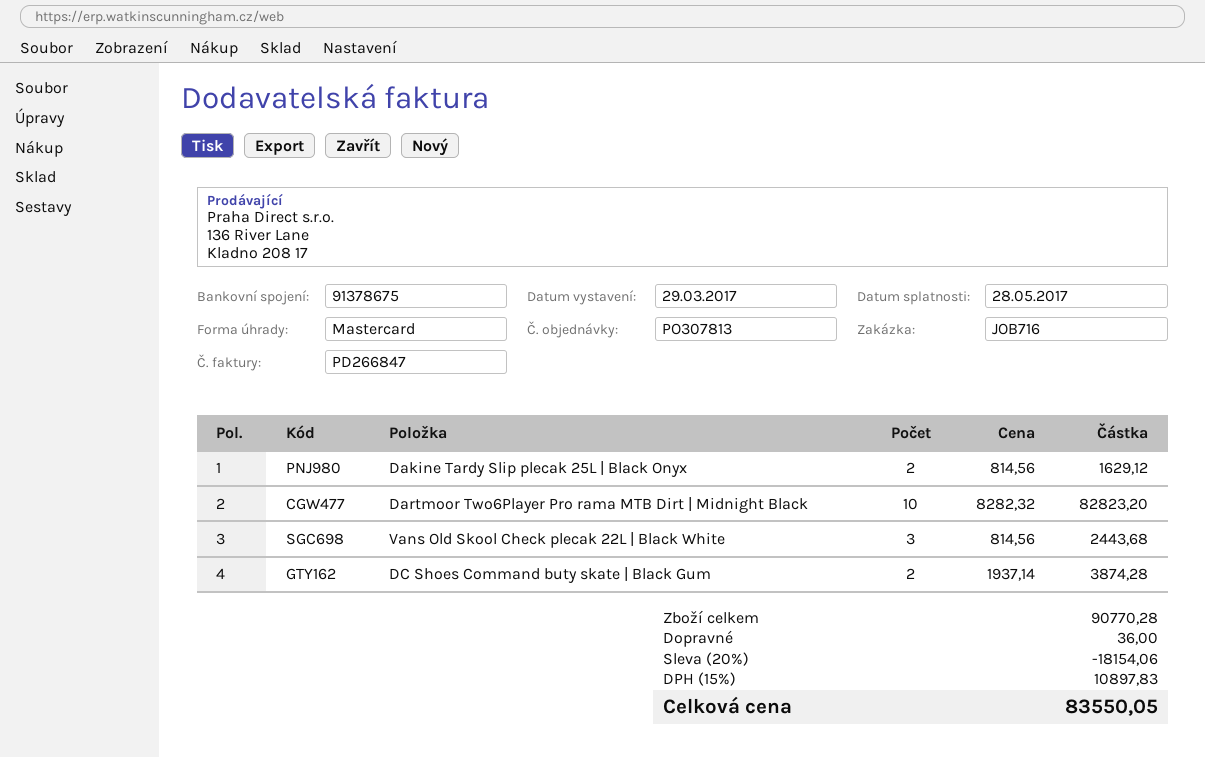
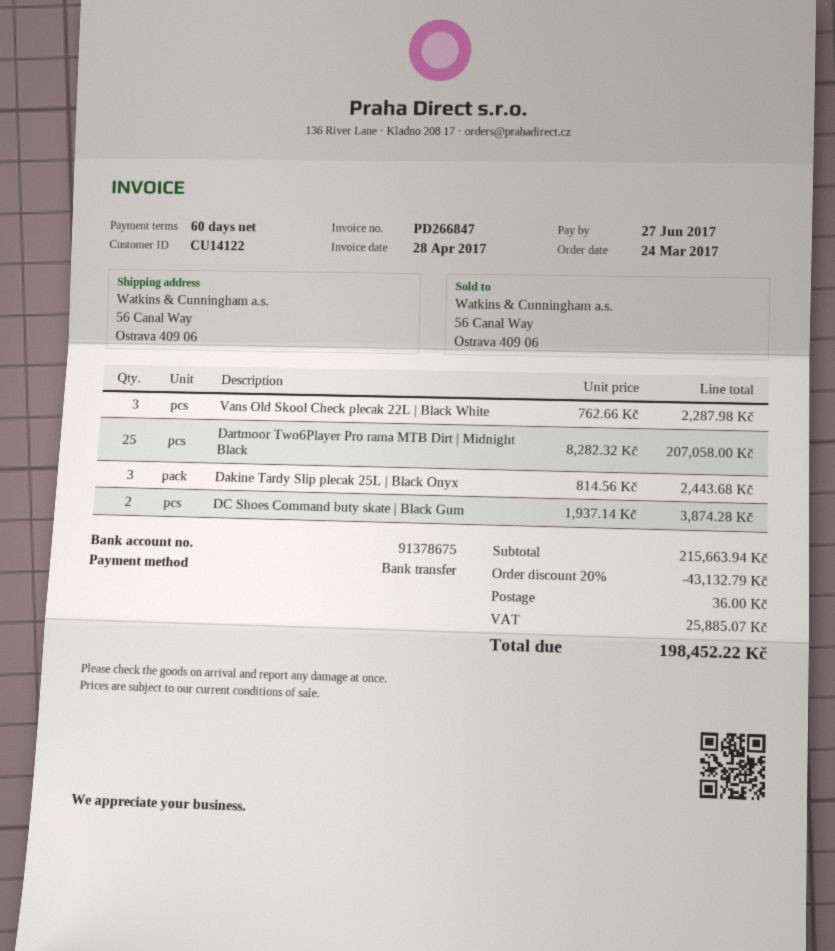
invoice date: 2017-03-29 -> 2017-04-28
due date: 2017-05-28 -> 2017-06-27
payment method: Mastercard -> bank transfer
Dakine Tardy Slip plecak 25L | Black Onyx: 2 x 814.56 = 1629.12 -> 3 x 814.56 = 2443.68
Dartmoor Two6Player Pro rama MTB Dirt | Midnight Black: 10 x 8282.32 = 82823.20 -> 25 x 8282.32 = 207058.00
Vans Old Skool Check plecak 22L | Black White: 3 x 814.56 = 2443.68 -> 3 x 762.66 = 2287.98
subtotal: 90770.28 -> 215663.94
discount: 20% = 18154.06 -> 20% = 43132.79
tax: 10897.83 -> 25885.07
total: 83550.05 -> 198452.22

